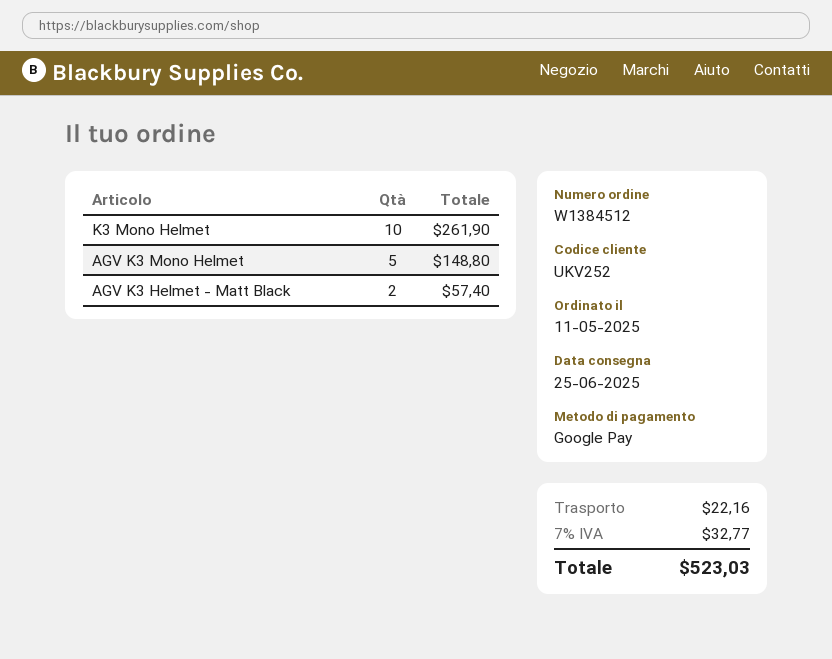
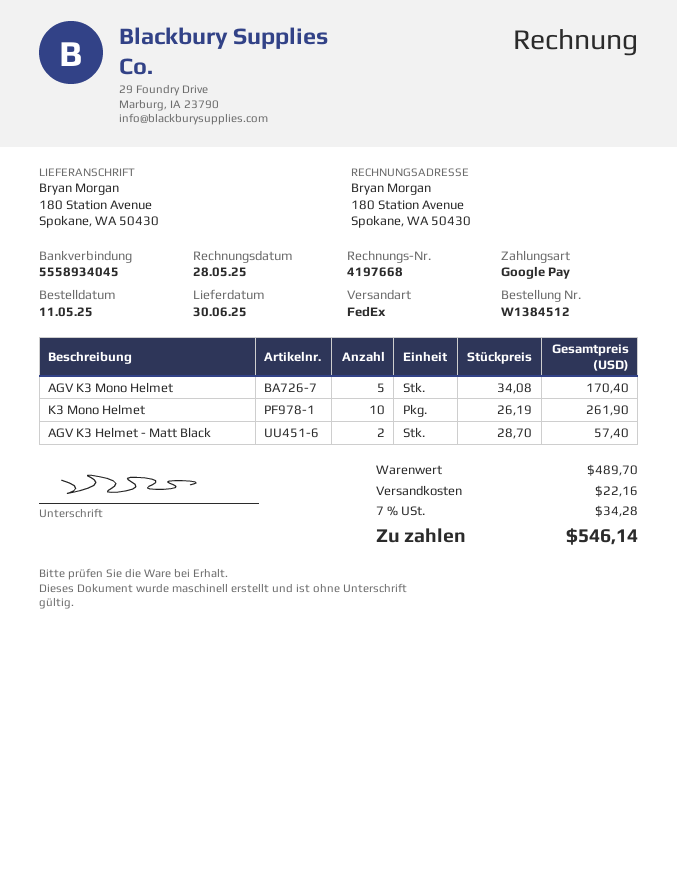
delivery date: 2025-06-25 -> 2025-06-30
AGV K3 Mono Helmet: 5 for 148.80 -> 5 for 170.40
tax: 7% = 32.77 -> 7% = 34.28
total: 523.03 -> 546.14

